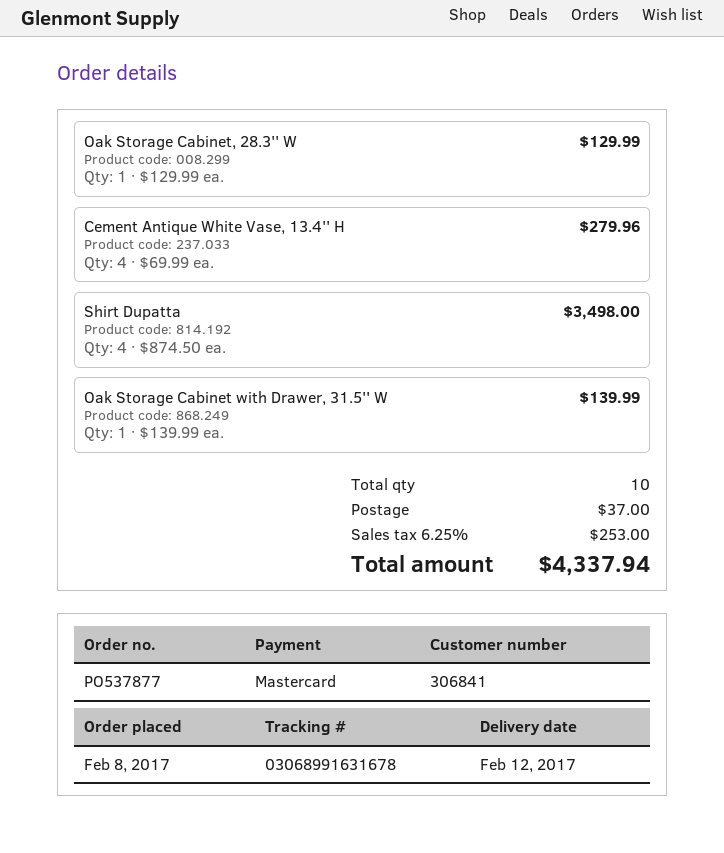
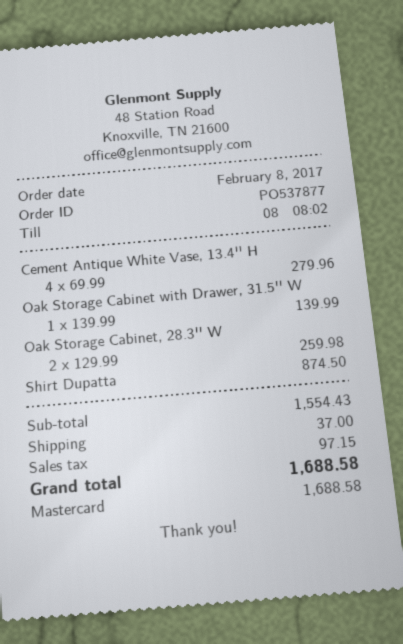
Oak Storage Cabinet, 28.3'' W: 1 x 129.99 = 129.99 -> 2 x 129.99 = 259.98
Shirt Dupatta: 4 x 874.50 = 3498.00 -> 1 x 874.50 = 874.50
tax: 253.00 -> 97.15
total: 4337.94 -> 1688.58

